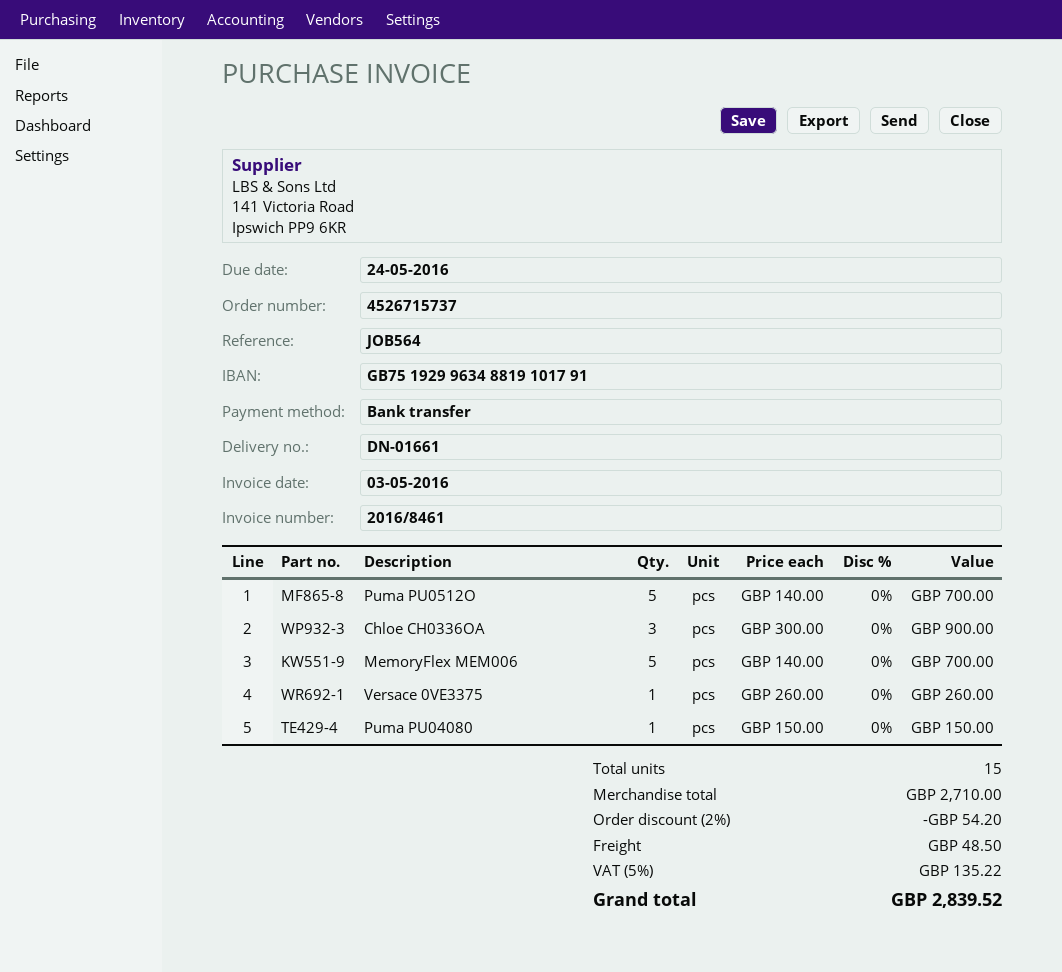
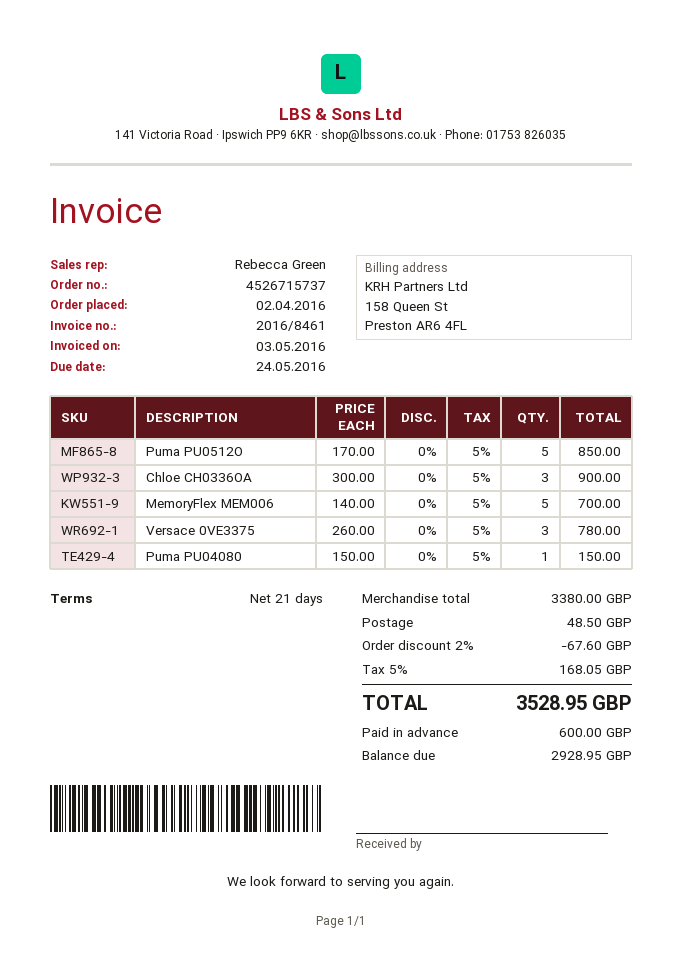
Puma PU0512O: 5 x 140.00 = 700.00 -> 5 x 170.00 = 850.00
Versace 0VE3375: 1 x 260.00 = 260.00 -> 3 x 260.00 = 780.00
subtotal: 2710.00 -> 3380.00
discount: 2% = 54.20 -> 2% = 67.60
tax: 5% = 135.22 -> 5% = 168.05
total: 2839.52 -> 3528.95

